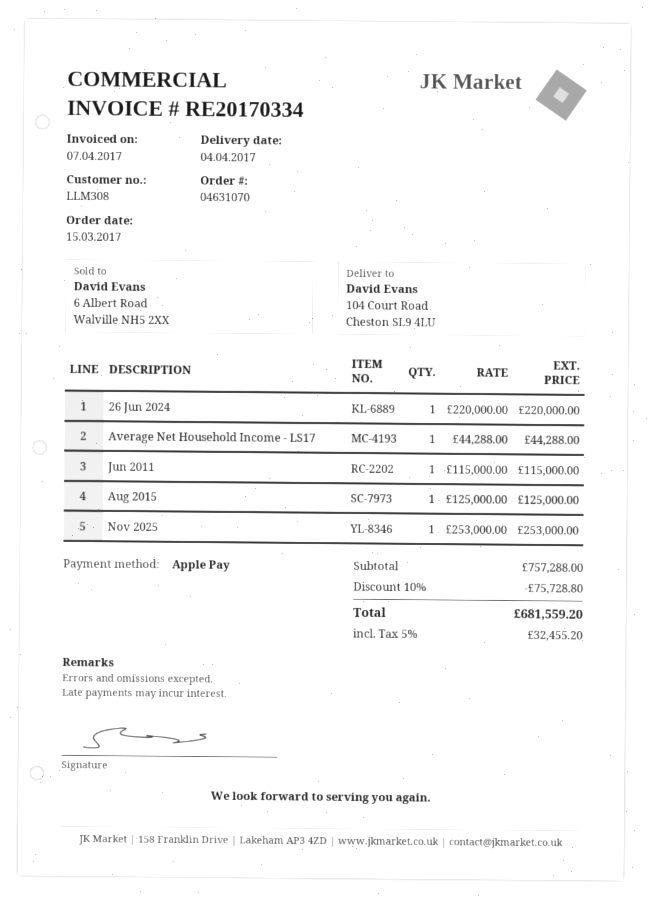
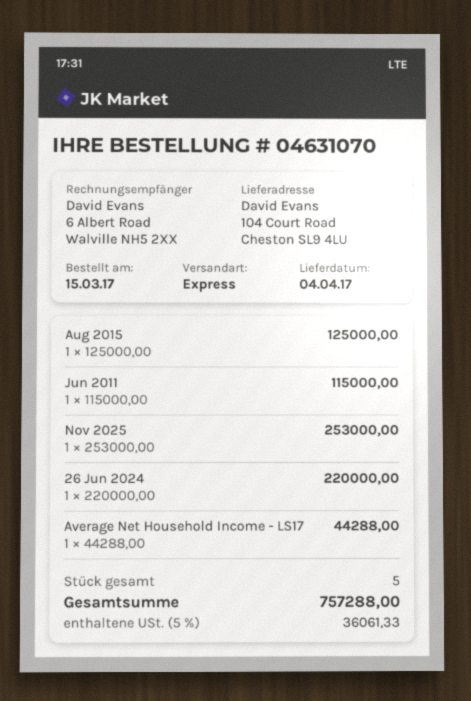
discount: 10% = 75728.80 -> none
tax: 5% = 32455.20 -> 5% = 36061.33
total: 681559.20 -> 757288.00

